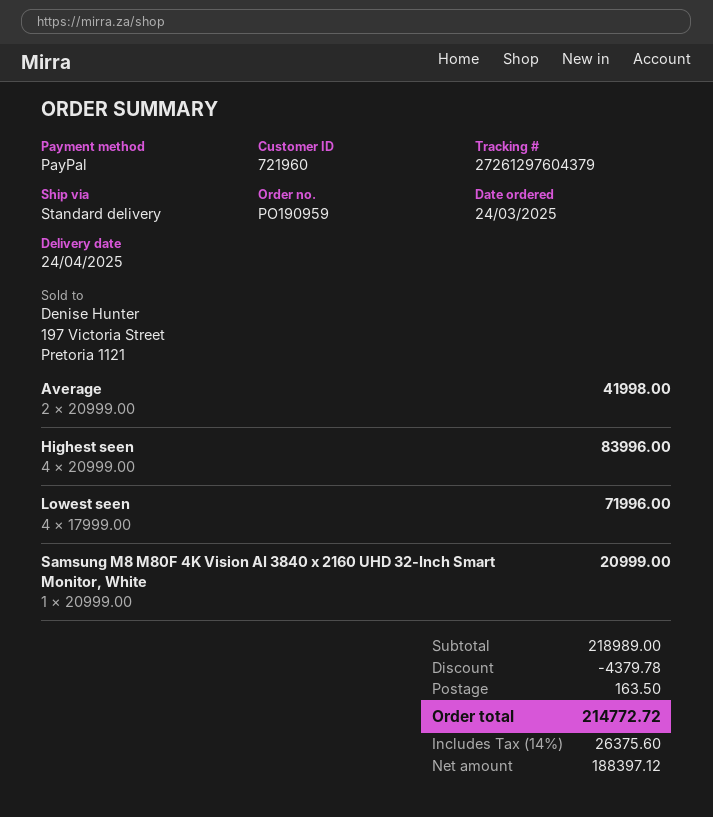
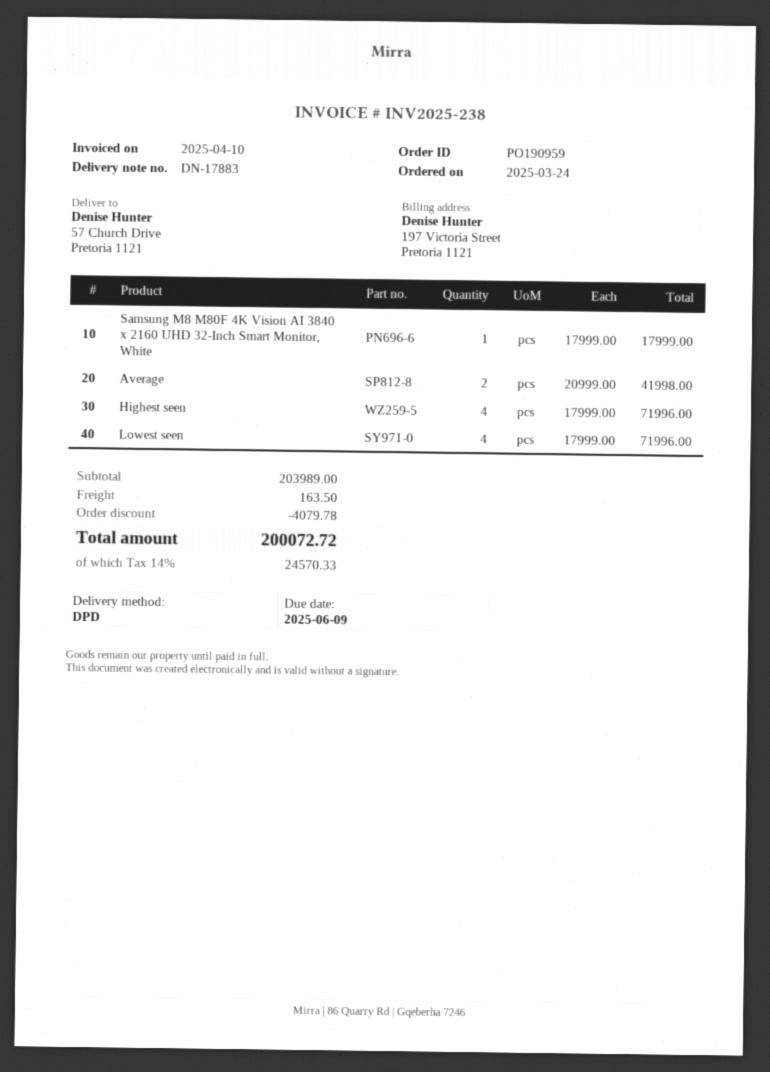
shipping method: standard -> DPD
Highest seen: 4 x 20999.00 = 83996.00 -> 4 x 17999.00 = 71996.00
Samsung M8 M80F 4K Vision AI 3840 x 2160 UHD 32-Inch Smart Monitor, White: 1 x 20999.00 = 20999.00 -> 1 x 17999.00 = 17999.00
subtotal: 218989.00 -> 203989.00
discount: 4379.78 -> 4079.78
tax: 14% = 26375.60 -> 14% = 24570.33
total: 214772.72 -> 200072.72

